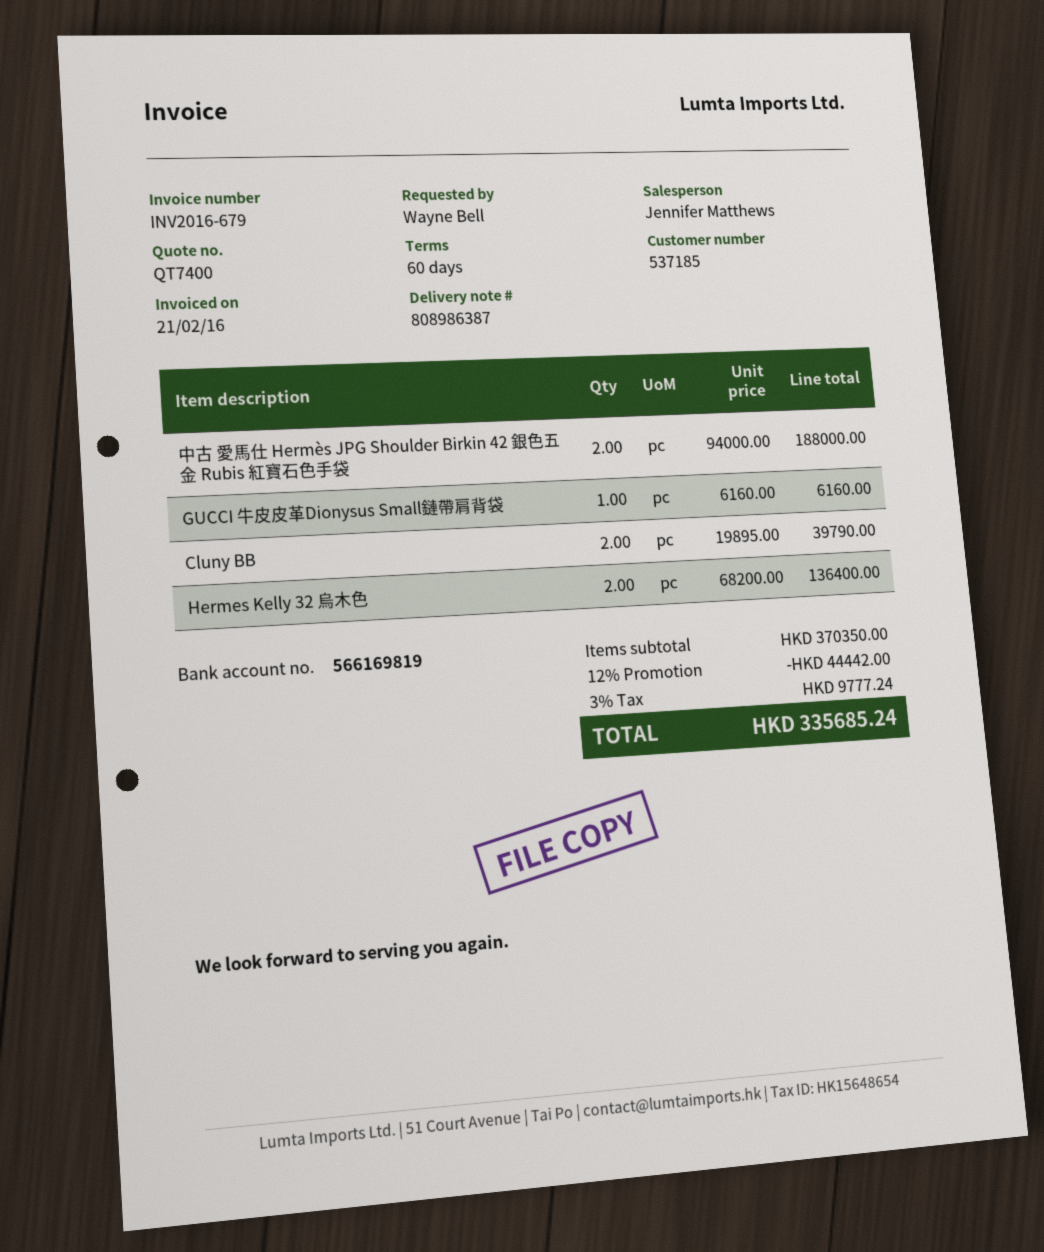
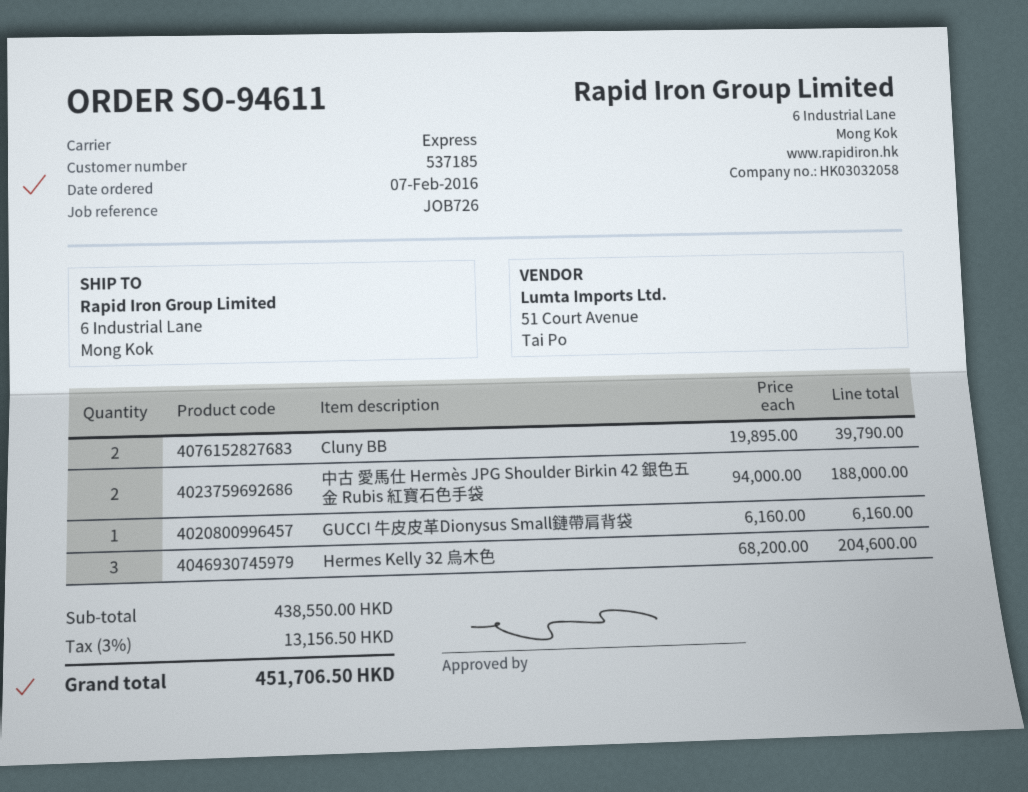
Hermes Kelly 32 烏木色: 2 x 68200.00 = 136400.00 -> 3 x 68200.00 = 204600.00
subtotal: 370350.00 -> 438550.00
discount: 12% = 44442.00 -> none
tax: 3% = 9777.24 -> 3% = 13156.50
total: 335685.24 -> 451706.50

